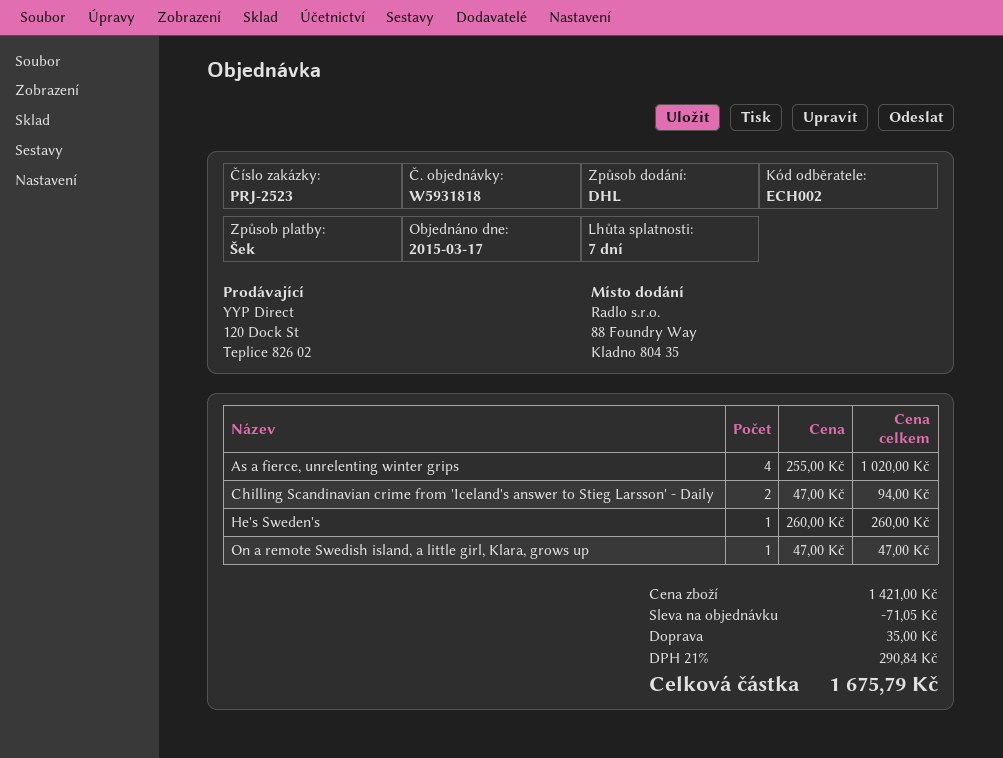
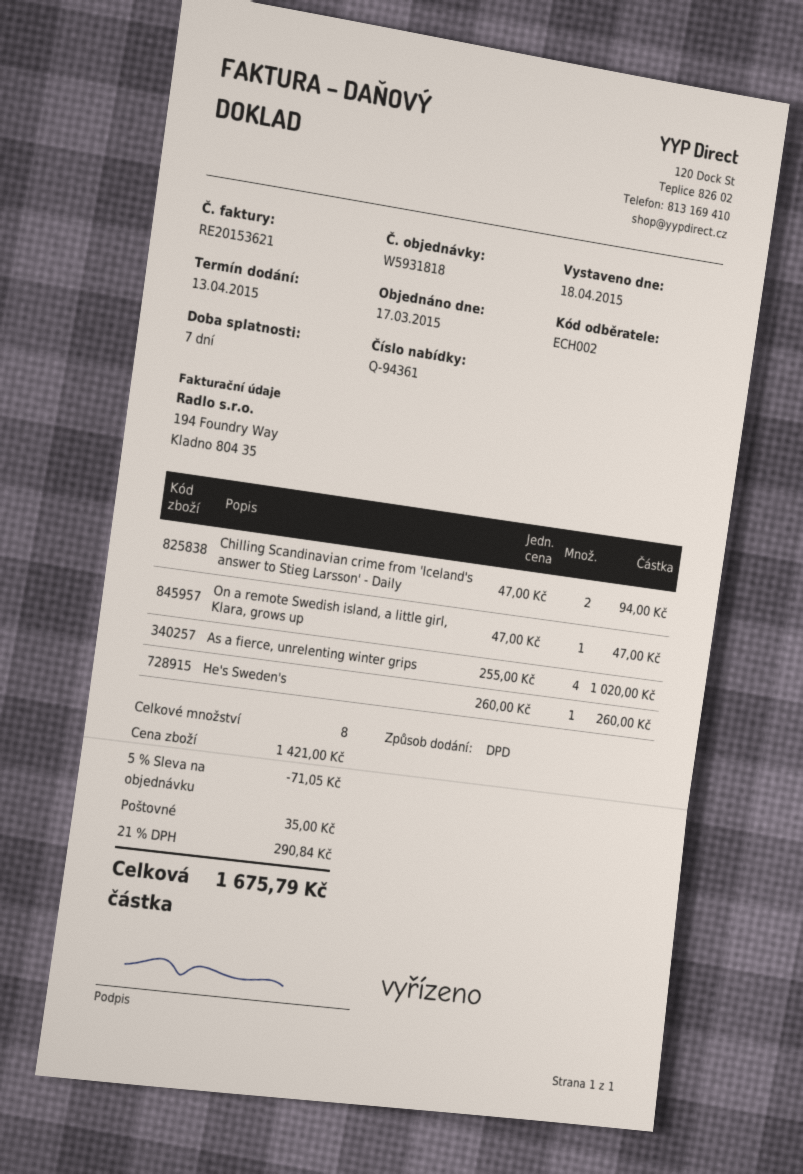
shipping method: DHL -> DPD

